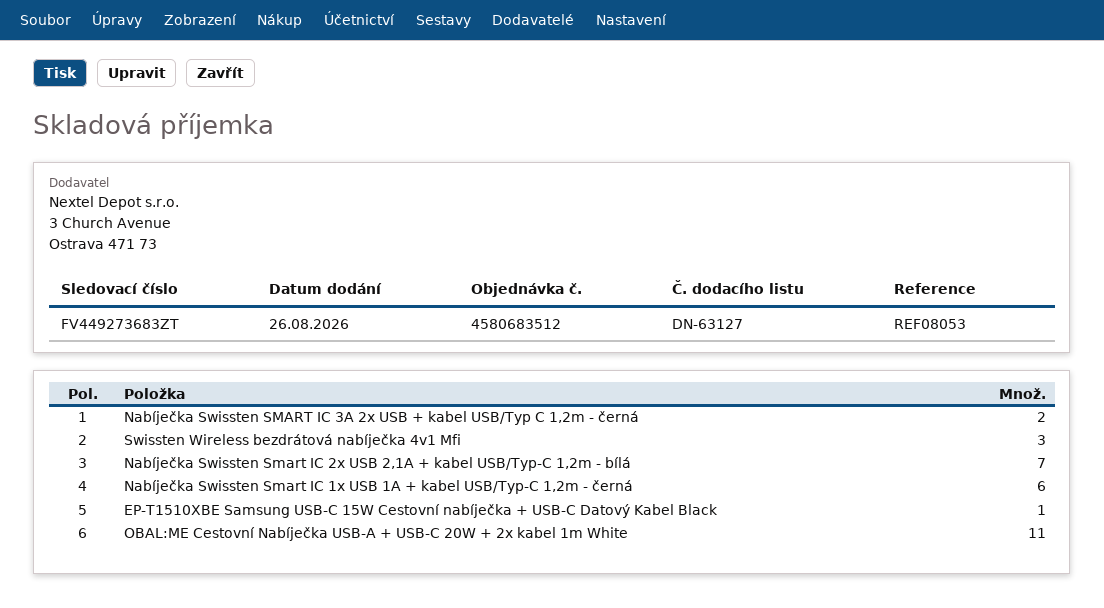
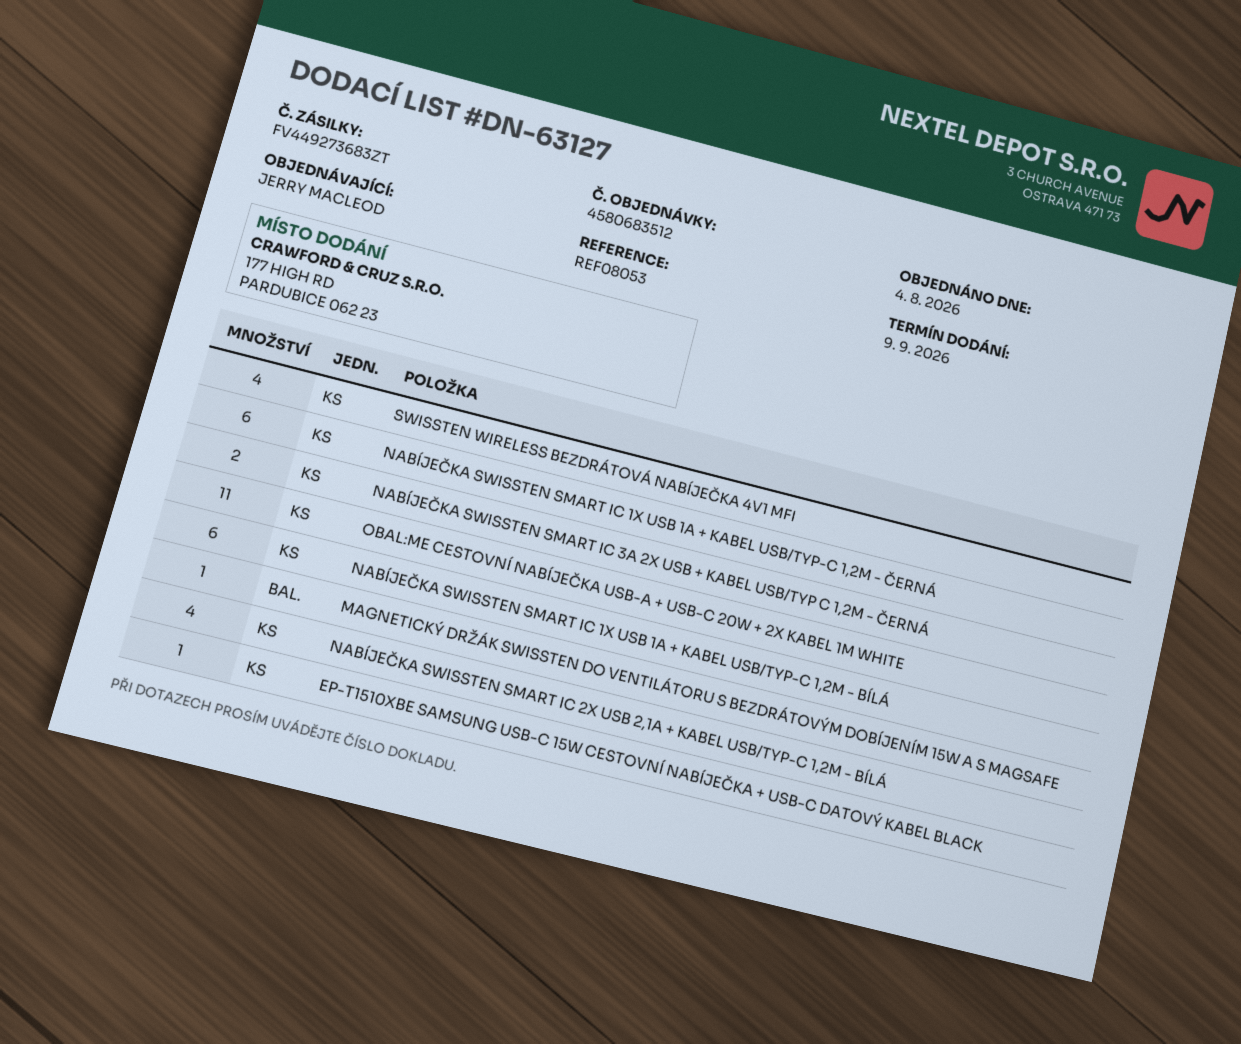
delivery date: 2026-08-26 -> 2026-09-09
Swissten Wireless bezdrátová nabíječka 4v1 Mfi: 3 -> 4
Nabíječka Swissten Smart IC 2x USB 2,1A + kabel USB/Typ-C 1,2m - bílá: 7 -> 4
NABÍJEČKA SWISSTEN SMART IC 1X USB 1A + KABEL USB/TYP-C 1,2M - BÍLÁ: none -> 6
MAGNETICKÝ DRŽÁK SWISSTEN DO VENTILÁTORU S BEZDRÁTOVÝM DOBÍJENÍM 15W A S MAGSAFE: none -> 1

